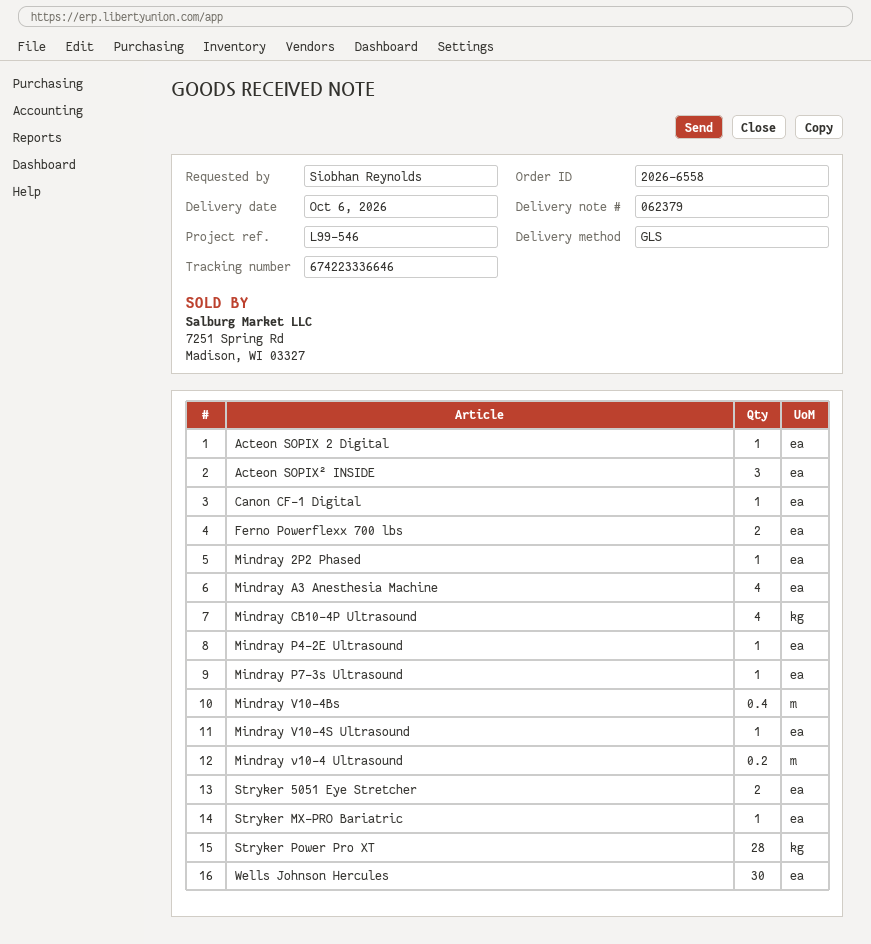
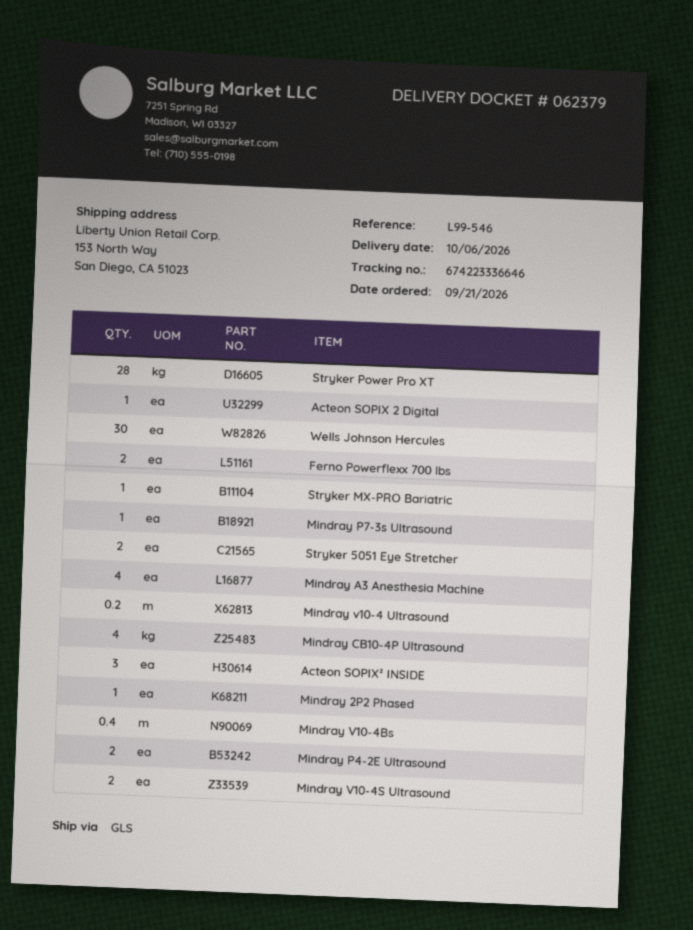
Canon CF-1 Digital: 1 -> none
Mindray P4-2E Ultrasound: 1 -> 2
Mindray V10-4S Ultrasound: 1 -> 2

